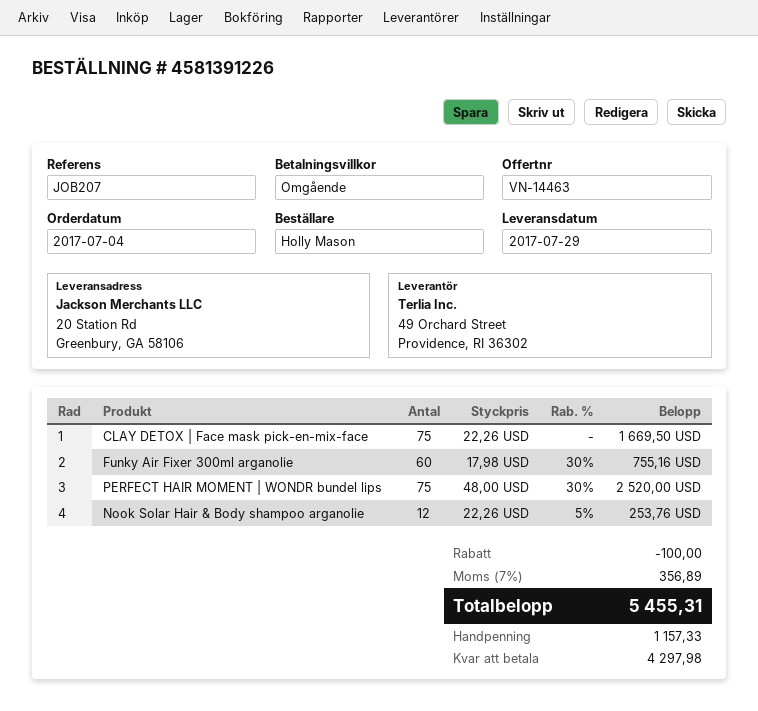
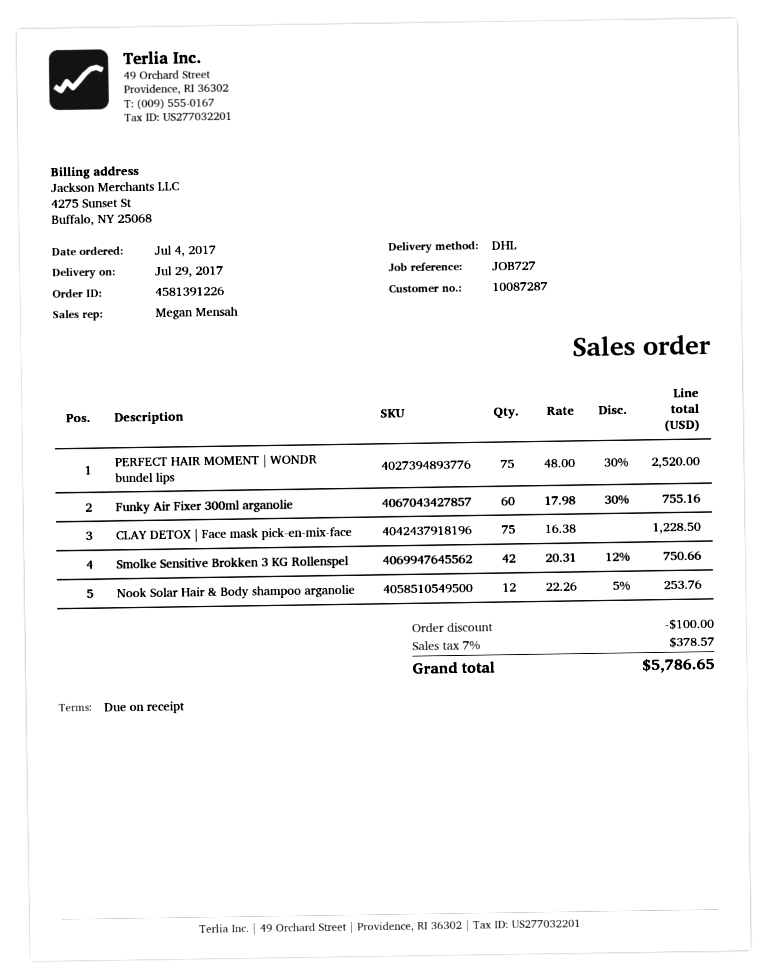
reference: JOB207 -> JOB727
CLAY DETOX | Face mask pick-en-mix-face: 75 x 22.26 = 1669.50 -> 75 x 16.38 = 1228.50
Smolke Sensitive Brokken 3 KG Rollenspel: none -> 42 x 20.31 - 12% = 750.66
tax: 7% = 356.89 -> 7% = 378.57
total: 5455.31 -> 5786.65

